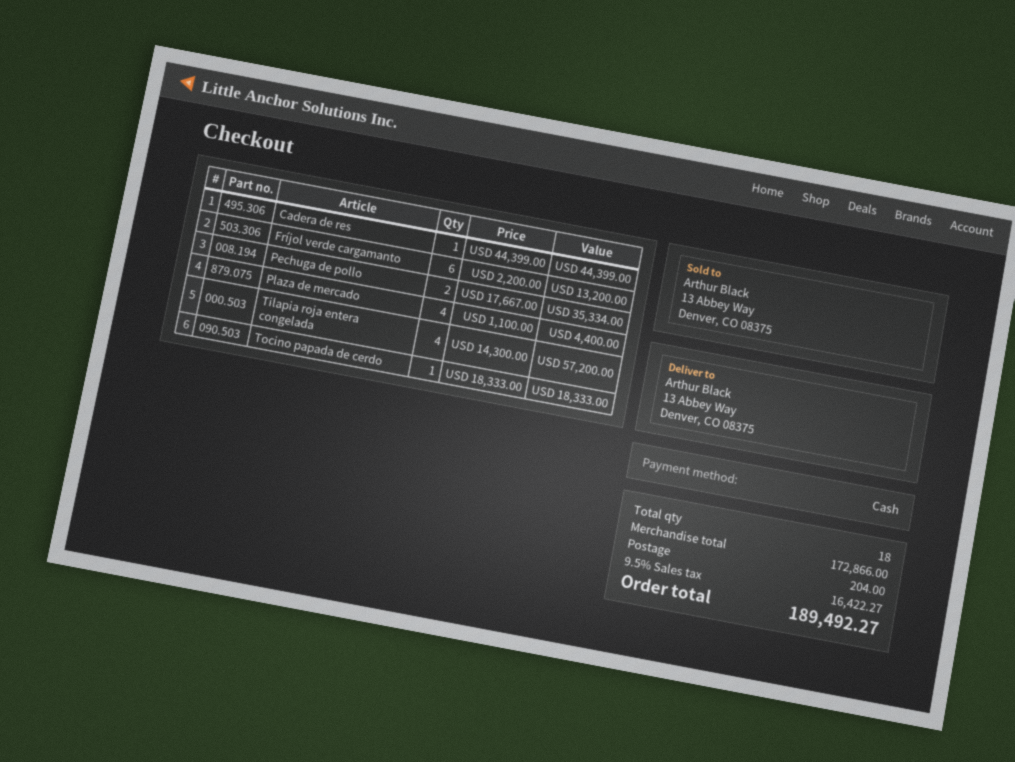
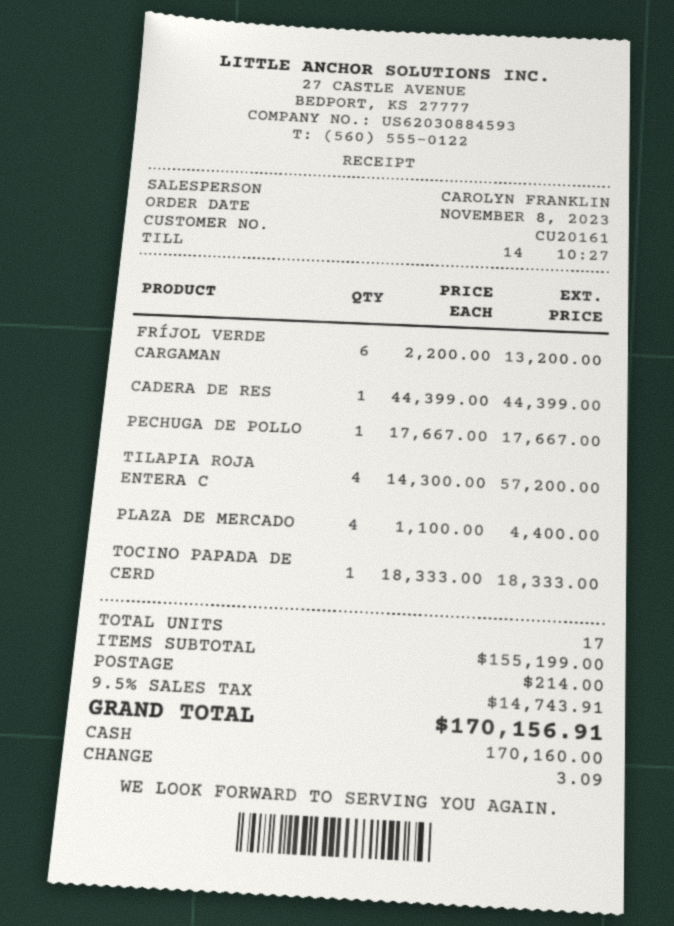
Pechuga de pollo: 2 x 17667.00 = 35334.00 -> 1 x 17667.00 = 17667.00
total quantity: 18 -> 17
subtotal: 172866.00 -> 155199.00
shipping: 204.00 -> 214.00
tax: 9.5% = 16422.27 -> 9.5% = 14743.91
total: 189492.27 -> 170156.91

